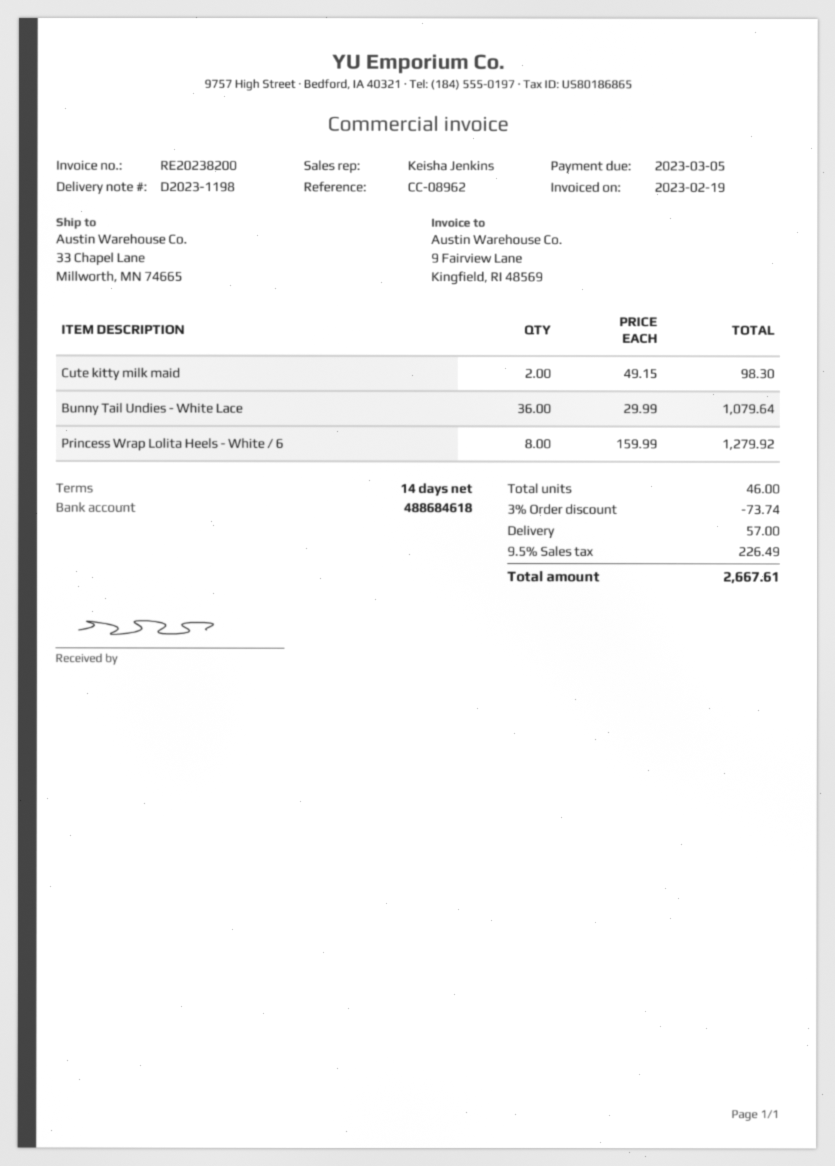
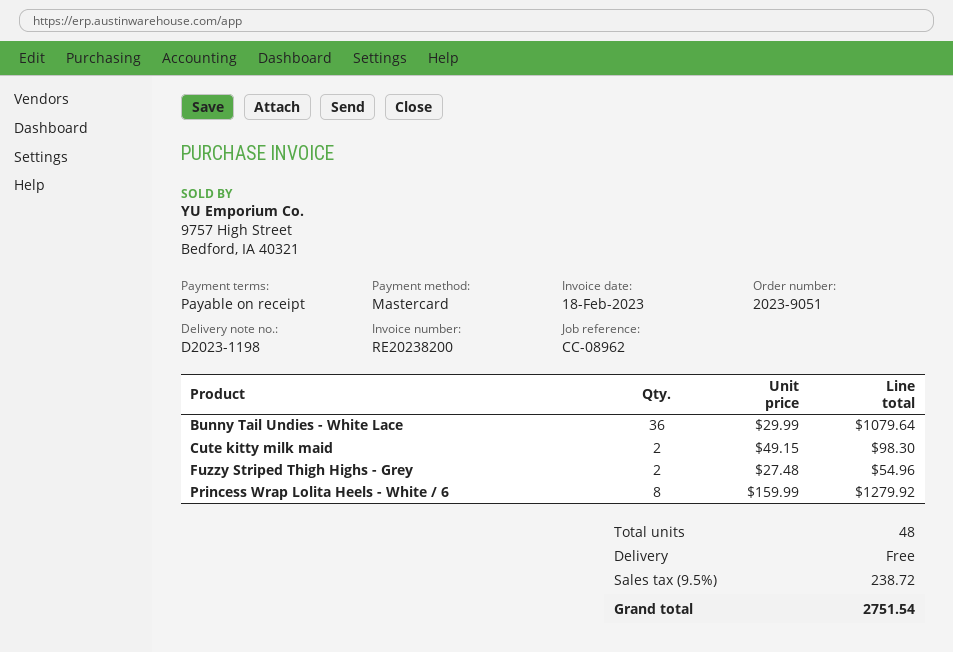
invoice date: 2023-02-19 -> 2023-02-18
payment terms: 14 days -> on receipt
Fuzzy Striped Thigh Highs - Grey: none -> 2 x 27.48 = 54.96
total quantity: 46 -> 48
discount: 3% = 73.74 -> none
shipping: 57.00 -> 0.00
tax: 9.5% = 226.49 -> 9.5% = 238.72
total: 2667.61 -> 2751.54

